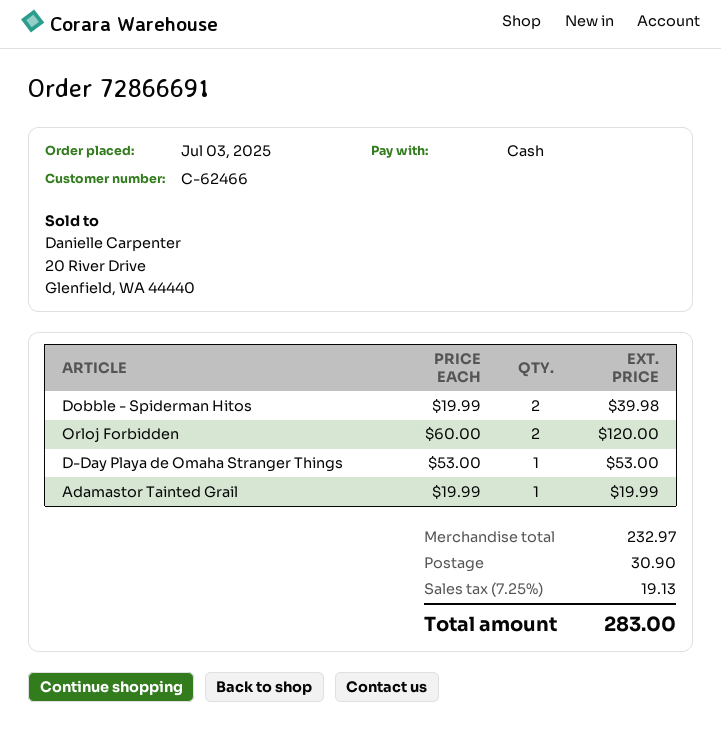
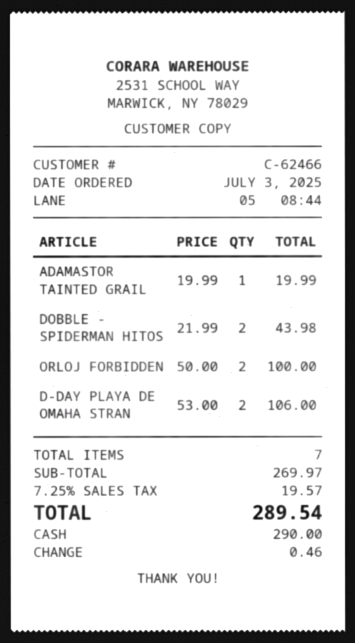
Dobble - Spiderman Hitos: 2 x 19.99 = 39.98 -> 2 x 21.99 = 43.98
Orloj Forbidden: 2 x 60.00 = 120.00 -> 2 x 50.00 = 100.00
D-Day Playa de Omaha Stranger Things: 1 x 53.00 = 53.00 -> 2 x 53.00 = 106.00
subtotal: 232.97 -> 269.97
shipping: 30.90 -> none
tax: 7.25% = 19.13 -> 7.25% = 19.57
total: 283.00 -> 289.54

